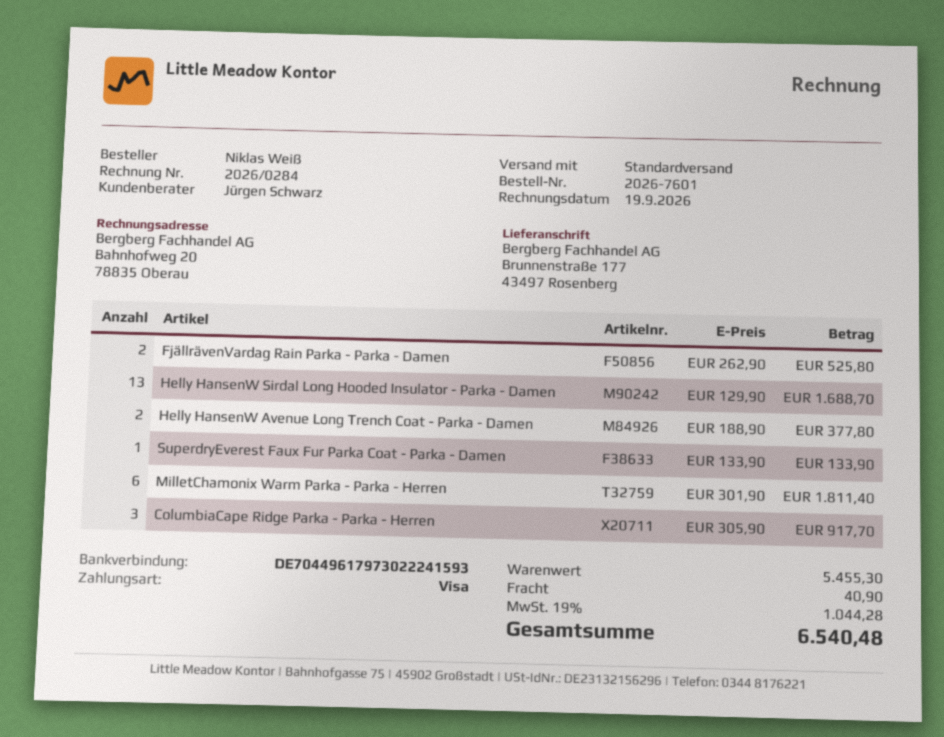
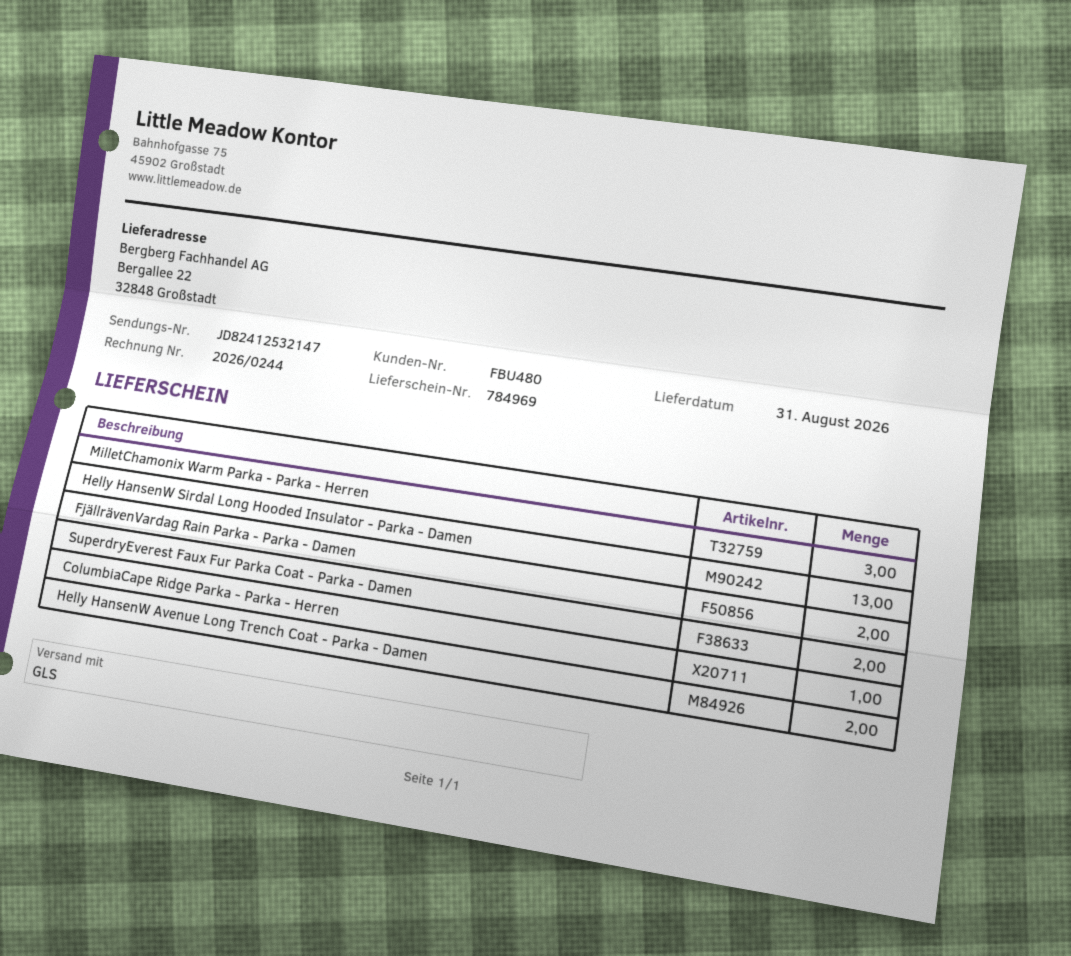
invoice number: 2026/0284 -> 2026/0244
shipping method: standard -> GLS
ship to: Brunnenstraße 177, 43497 Rosenberg -> Bergallee 22, 32848 Großstadt
SuperdryEverest Faux Fur Parka Coat - Parka - Damen: 1 -> 2
MilletChamonix Warm Parka - Parka - Herren: 6 -> 3
ColumbiaCape Ridge Parka - Parka - Herren: 3 -> 1

